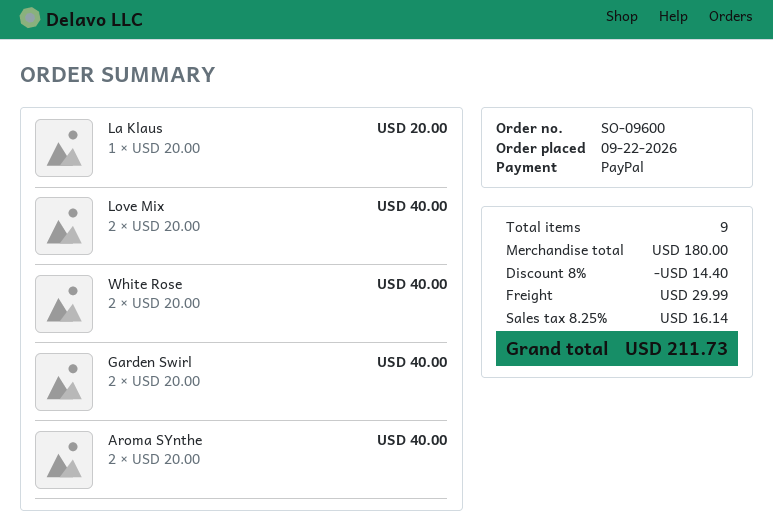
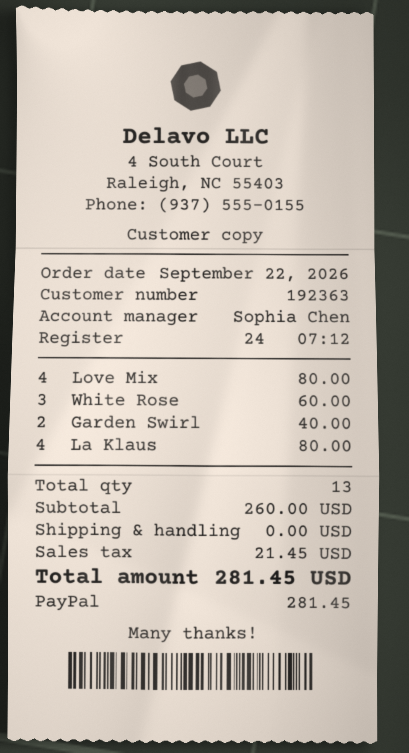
La Klaus: 1 for 20.00 -> 4 for 80.00
Love Mix: 2 for 40.00 -> 4 for 80.00
White Rose: 2 for 40.00 -> 3 for 60.00
Aroma SYnthe: 2 for 40.00 -> none
total quantity: 9 -> 13
subtotal: 180.00 -> 260.00
discount: 8% = 14.40 -> none
shipping: 29.99 -> 0.00
tax: 16.14 -> 21.45
total: 211.73 -> 281.45

